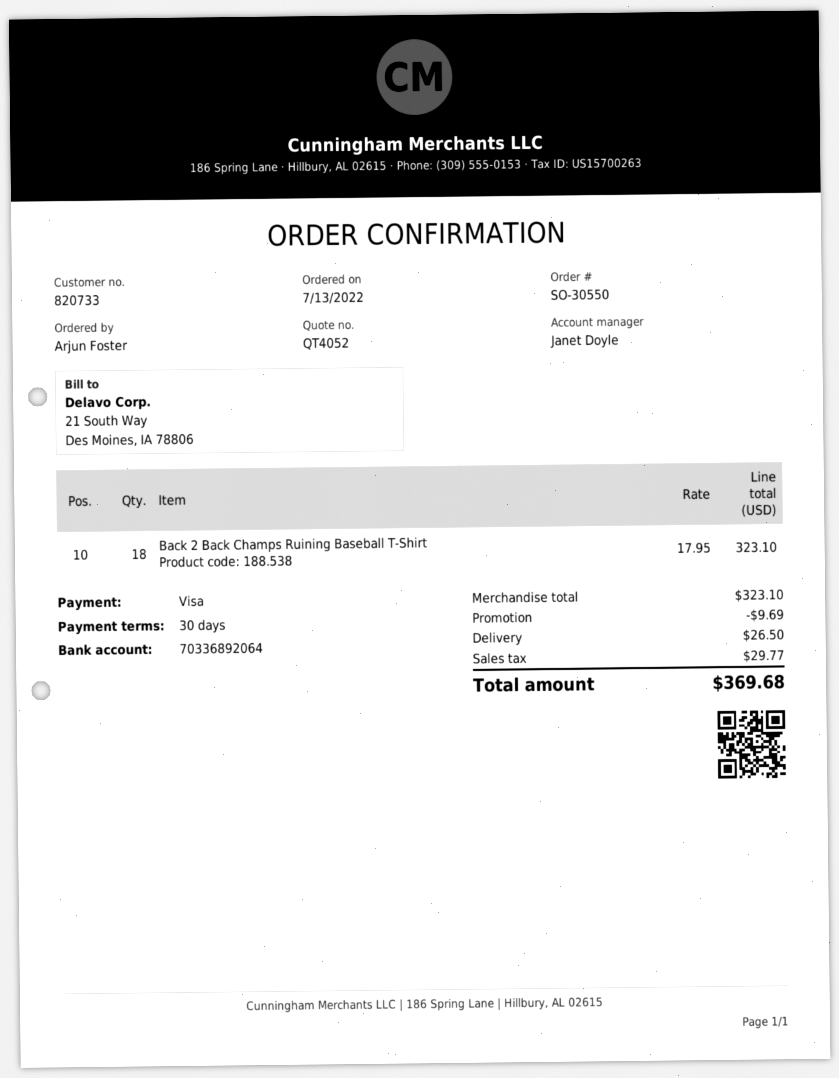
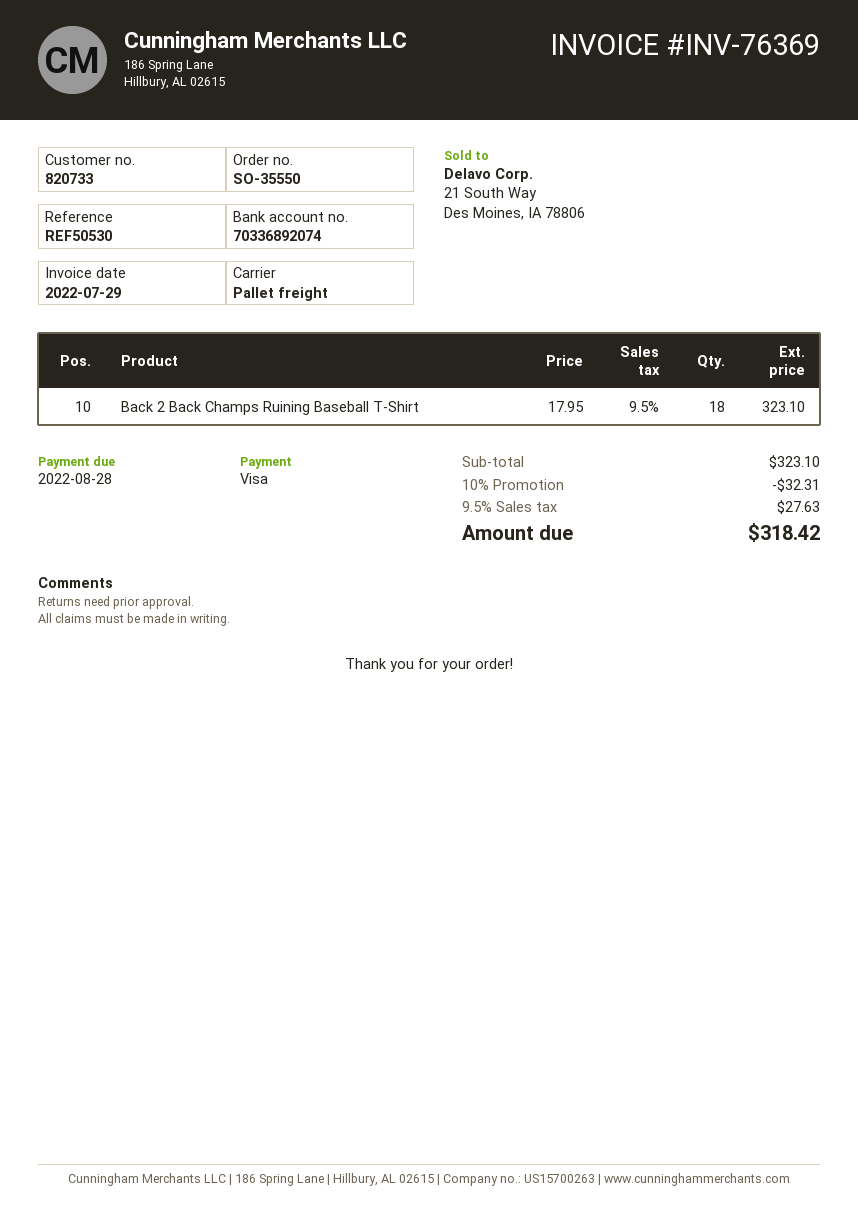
order number: SO-30550 -> SO-35550
bank account: 70336892064 -> 70336892074
discount: 9.69 -> 32.31
shipping: 26.50 -> none
tax: 29.77 -> 27.63
total: 369.68 -> 318.42

